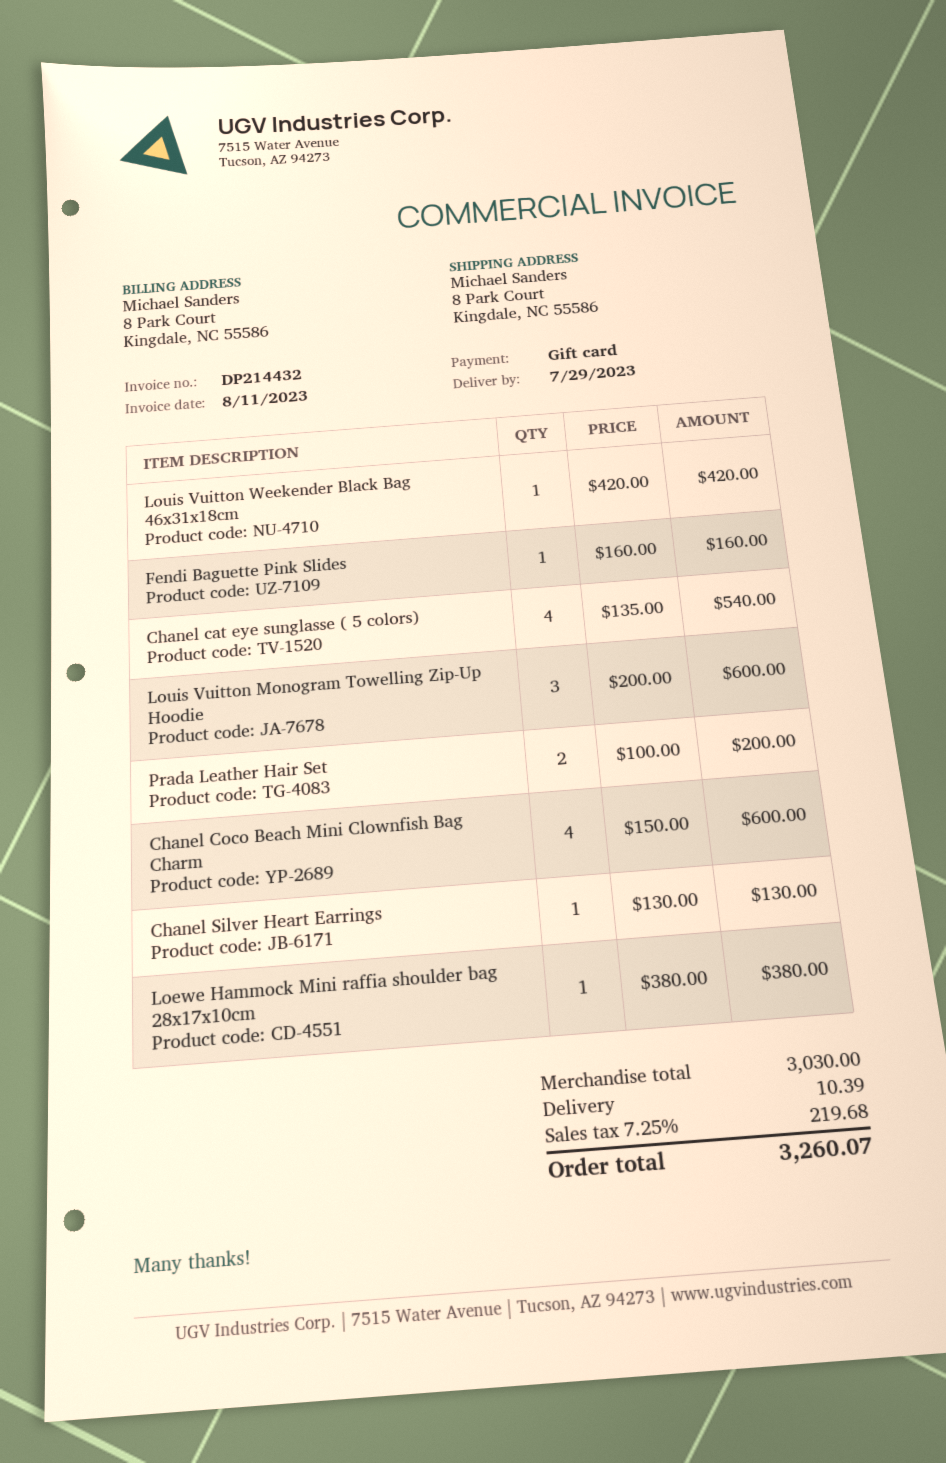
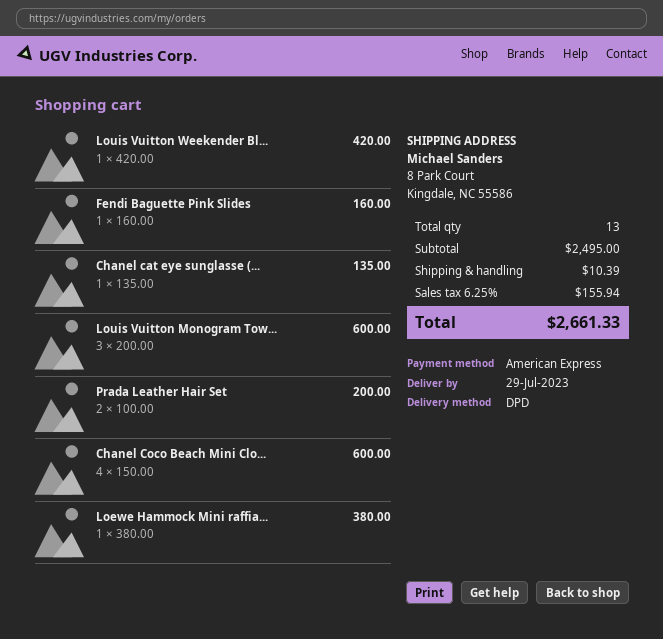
payment method: gift card -> American Express
Chanel cat eye sunglasse ( 5 colors): 4 x 135.00 = 540.00 -> 1 x 135.00 = 135.00
Chanel Silver Heart Earrings: 1 x 130.00 = 130.00 -> none
subtotal: 3030.00 -> 2495.00
tax: 7.25% = 219.68 -> 6.25% = 155.94
total: 3260.07 -> 2661.33

